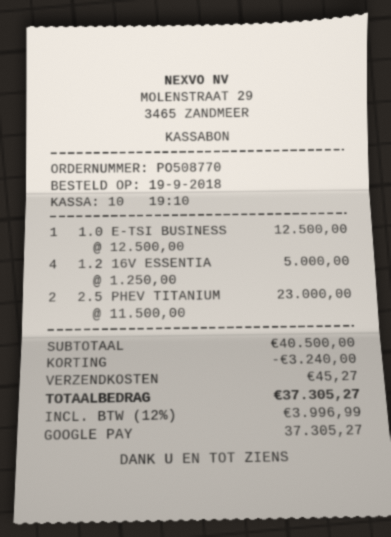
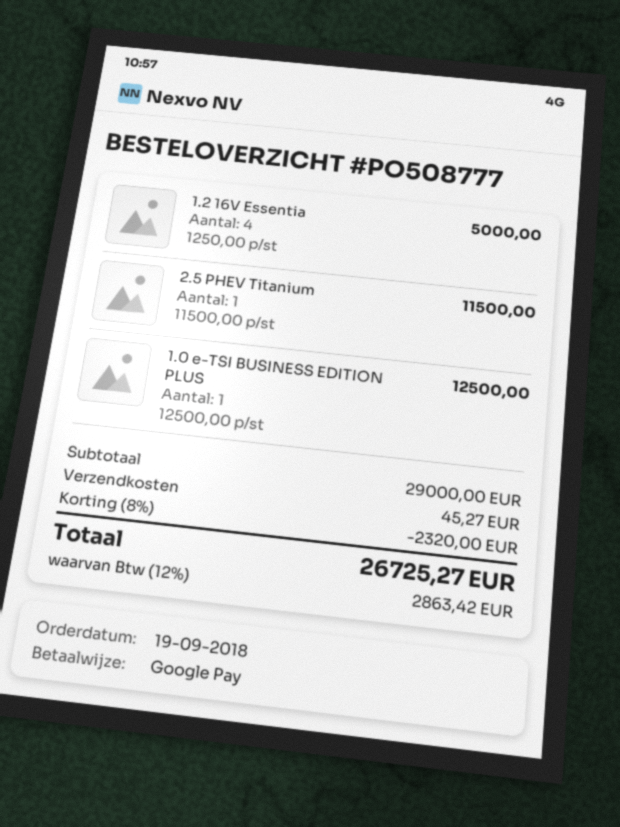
order number: PO508770 -> PO508777
2.5 PHEV TITANIUM: 2 x 11500.00 = 23000.00 -> 1 x 11500.00 = 11500.00
subtotal: 40500.00 -> 29000.00
discount: 3240.00 -> 2320.00
tax: 12% = 3996.99 -> 12% = 2863.42
total: 37305.27 -> 26725.27

